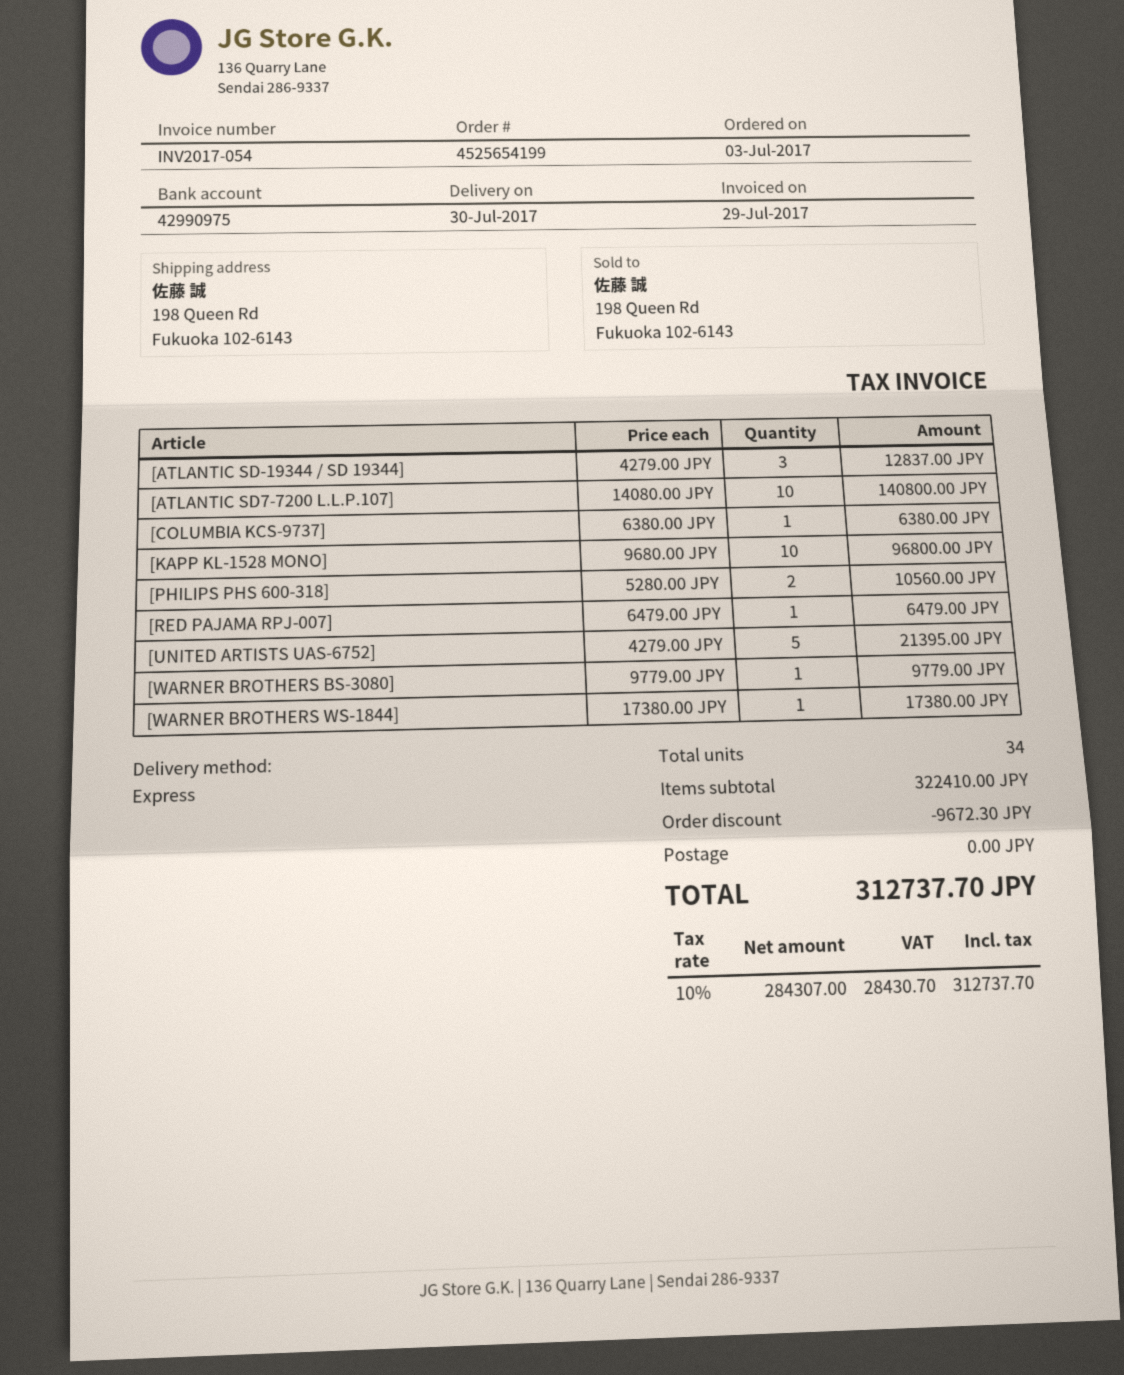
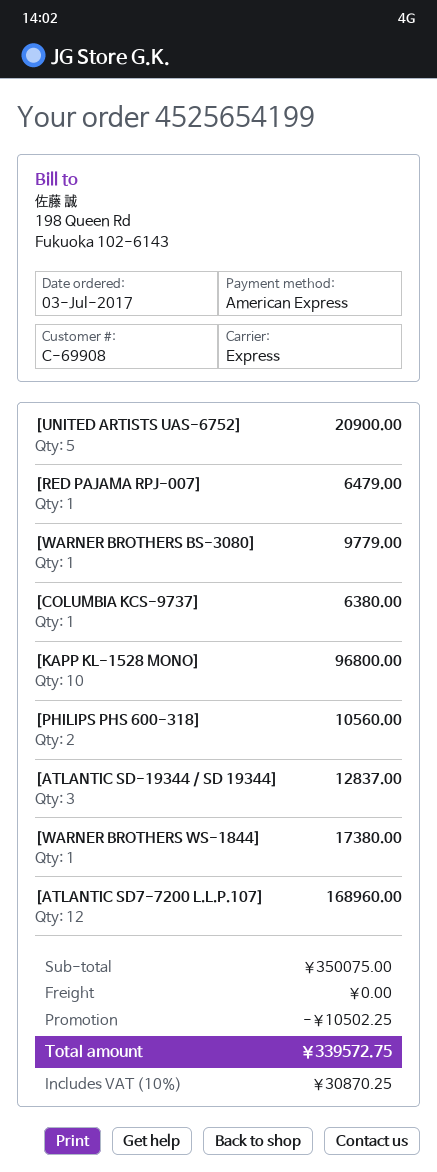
[ATLANTIC SD7-7200 L.L.P.107]: 10 for 140800.00 -> 12 for 168960.00
[UNITED ARTISTS UAS-6752]: 5 for 21395.00 -> 5 for 20900.00
subtotal: 322410.00 -> 350075.00
discount: 9672.30 -> 10502.25
tax: 10% = 28430.70 -> 10% = 30870.25
total: 312737.70 -> 339572.75

